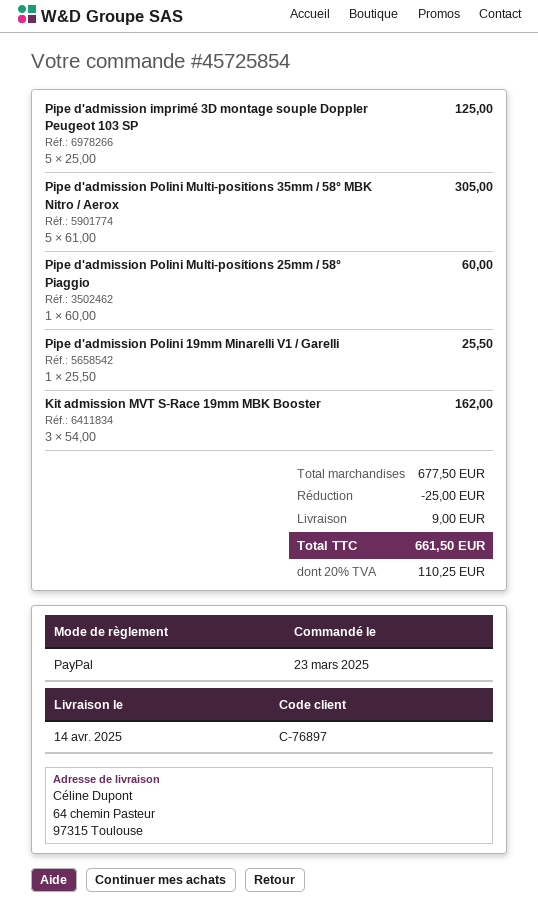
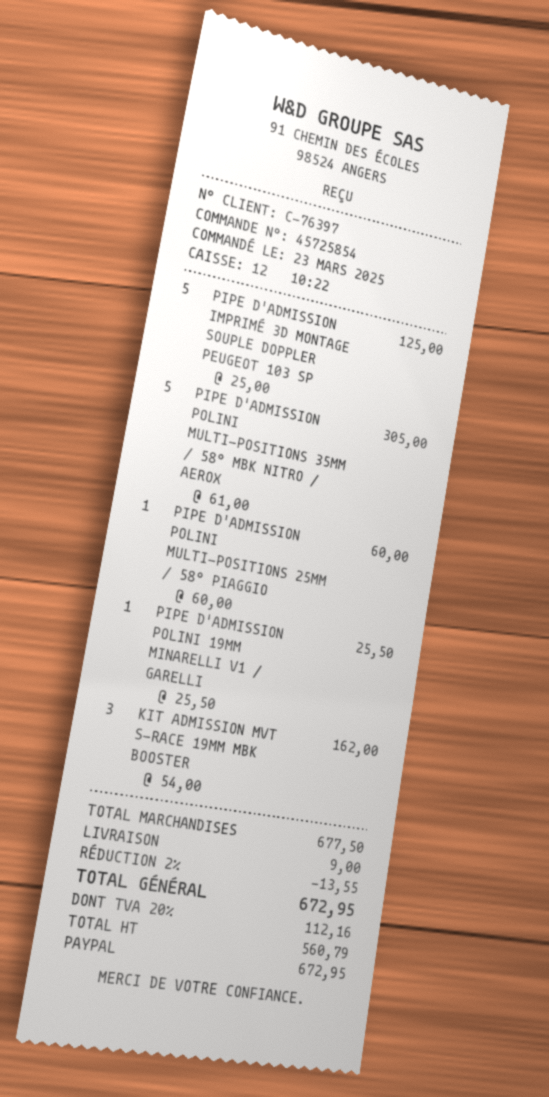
customer number: C-76897 -> C-76397
discount: 25.00 -> 13.55
tax: 20% = 110.25 -> 20% = 112.16
total: 661.50 -> 672.95

